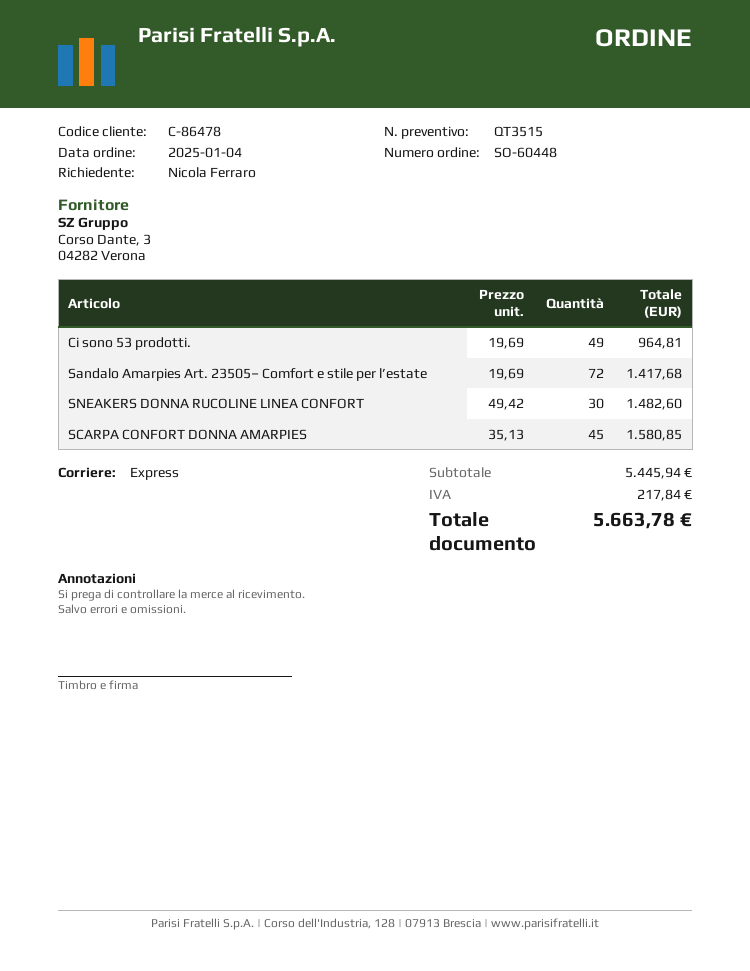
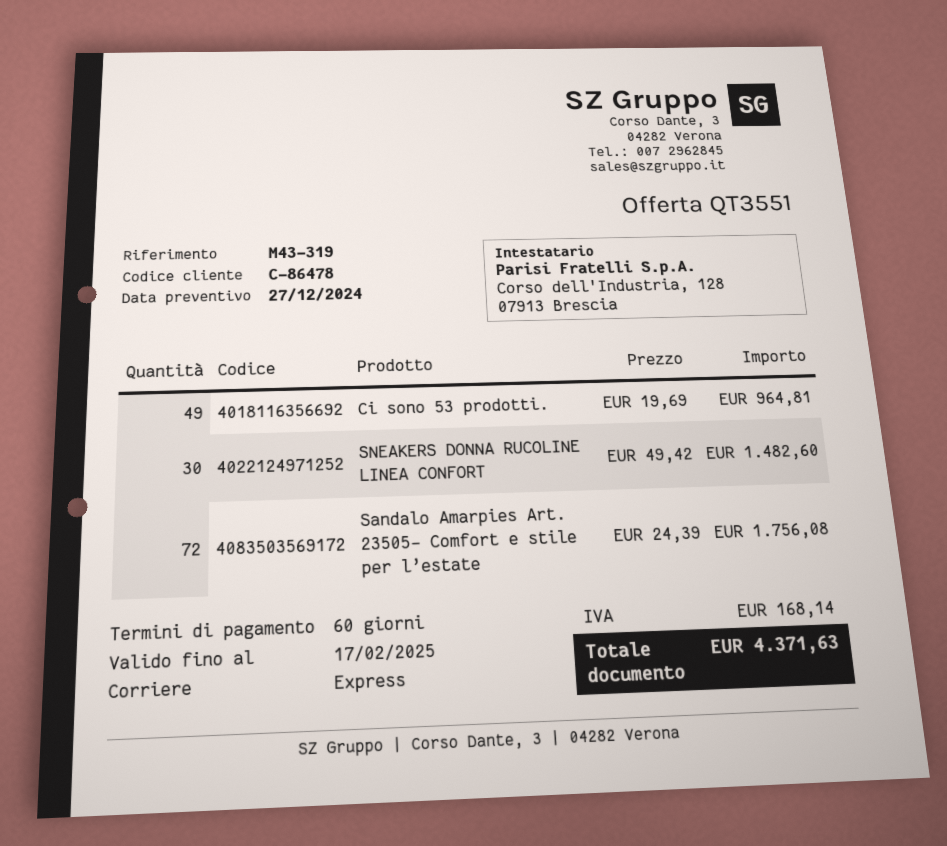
quote number: QT3515 -> QT3551
Sandalo Amarpies Art. 23505– Comfort e stile per l’estate: 72 x 19.69 = 1417.68 -> 72 x 24.39 = 1756.08
SCARPA CONFORT DONNA AMARPIES: 45 x 35.13 = 1580.85 -> none
tax: 217.84 -> 168.14
total: 5663.78 -> 4371.63

